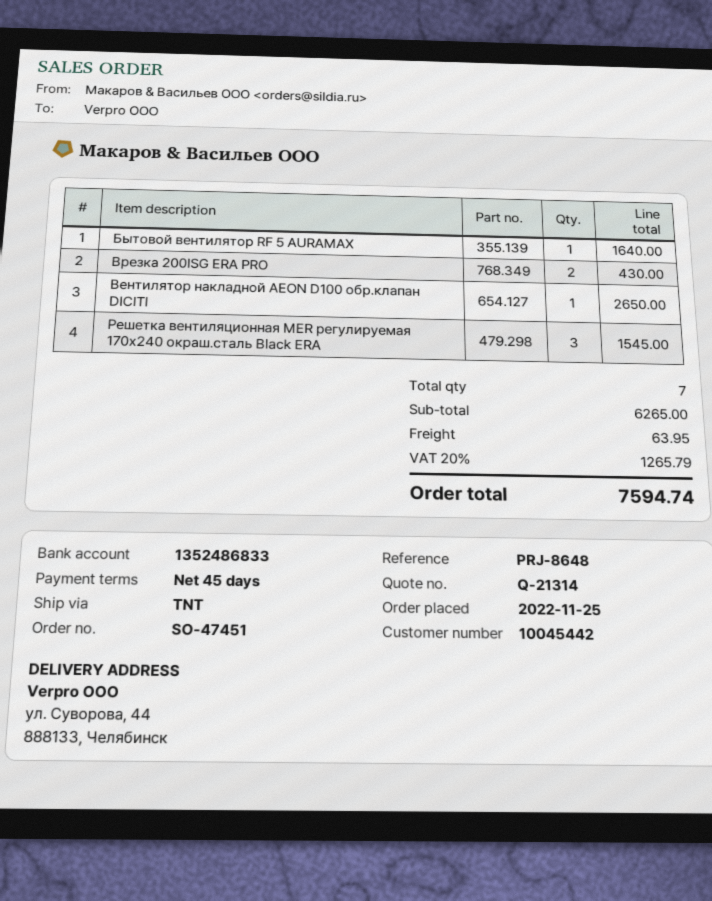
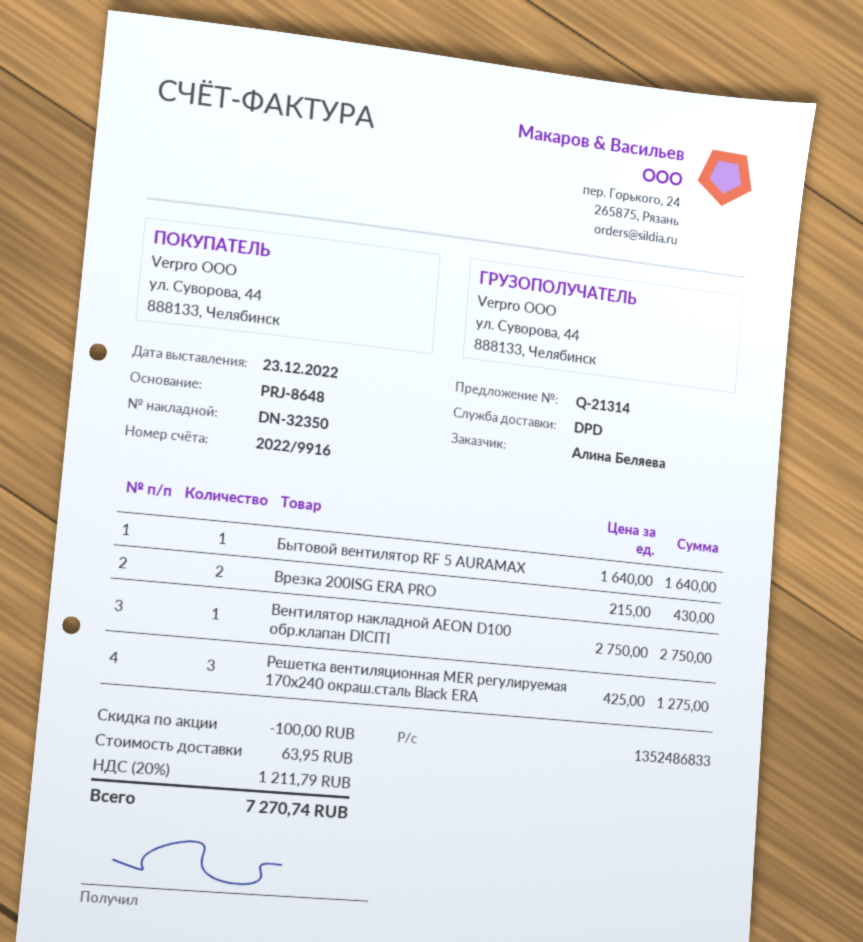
shipping method: TNT -> DPD
Вентилятор накладной AEON D100 обр.клапан DICITI: 1 for 2650.00 -> 1 for 2750.00
Решетка вентиляционная MER регулируемая 170х240 окраш.сталь Black ERA: 3 for 1545.00 -> 3 for 1275.00
discount: none -> 100.00
tax: 20% = 1265.79 -> 20% = 1211.79
total: 7594.74 -> 7270.74

